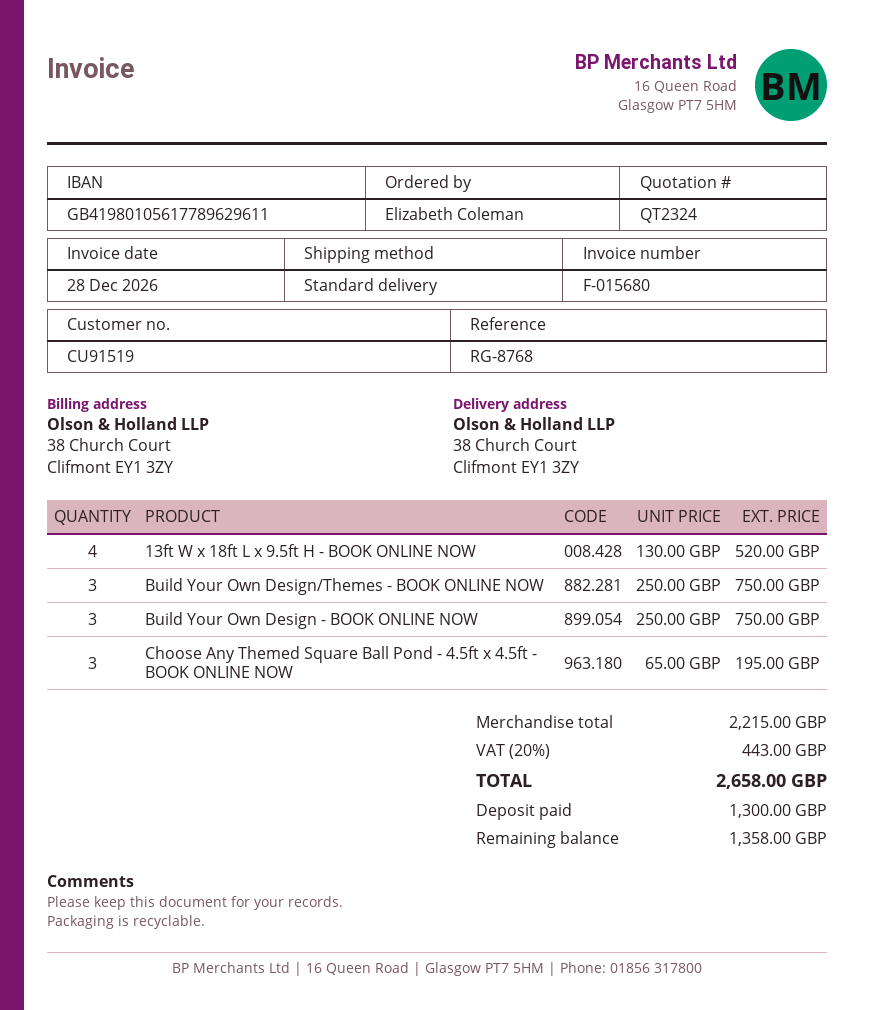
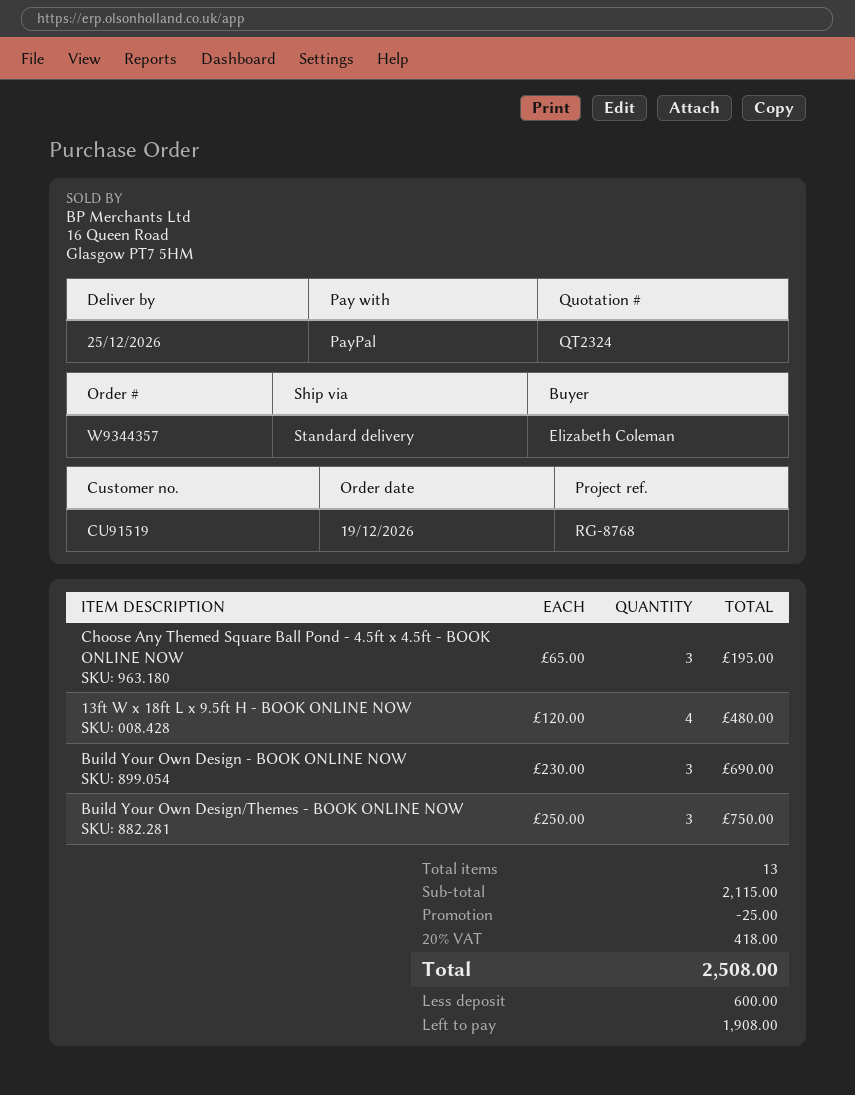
13ft W x 18ft L x 9.5ft H - BOOK ONLINE NOW: 4 x 130.00 = 520.00 -> 4 x 120.00 = 480.00
Build Your Own Design - BOOK ONLINE NOW: 3 x 250.00 = 750.00 -> 3 x 230.00 = 690.00
subtotal: 2215.00 -> 2115.00
discount: none -> 25.00
tax: 20% = 443.00 -> 20% = 418.00
total: 2658.00 -> 2508.00
deposit: 1300.00 -> 600.00
balance: 1358.00 -> 1908.00

